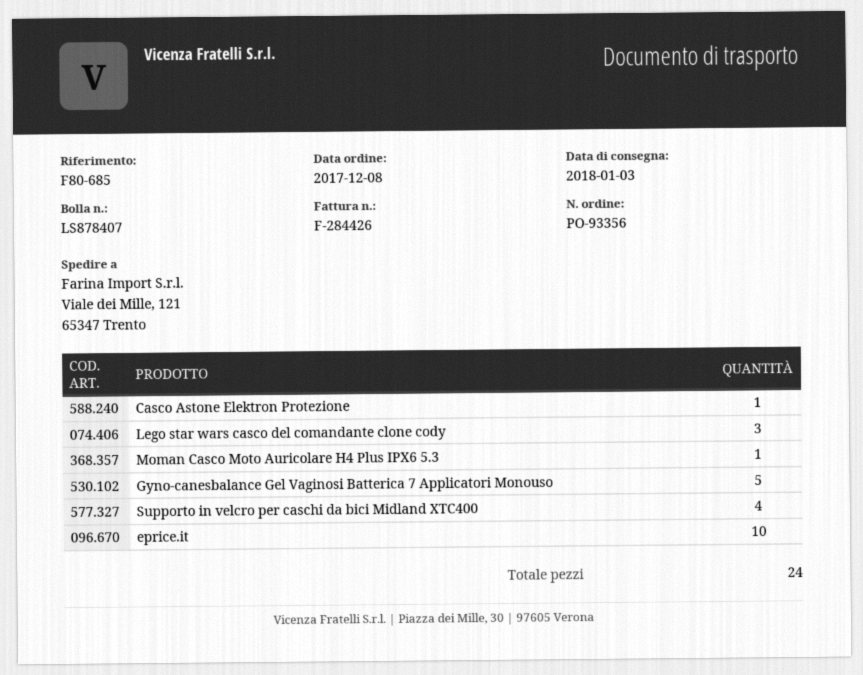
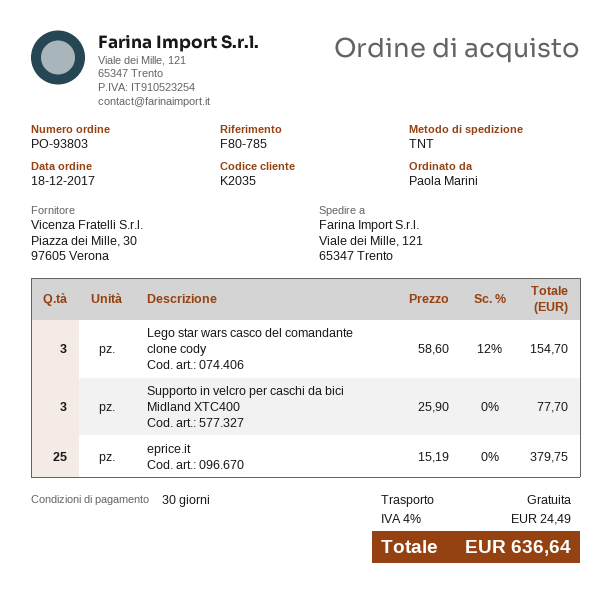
order number: PO-93356 -> PO-93803
order date: 2017-12-08 -> 2017-12-18
reference: F80-685 -> F80-785
Casco Astone Elektron Protezione: 1 -> none
Moman Casco Moto Auricolare H4 Plus IPX6 5.3: 1 -> none
Gyno-canesbalance Gel Vaginosi Batterica 7 Applicatori Monouso: 5 -> none
Supporto in velcro per caschi da bici Midland XTC400: 4 -> 3
eprice.it: 10 -> 25

